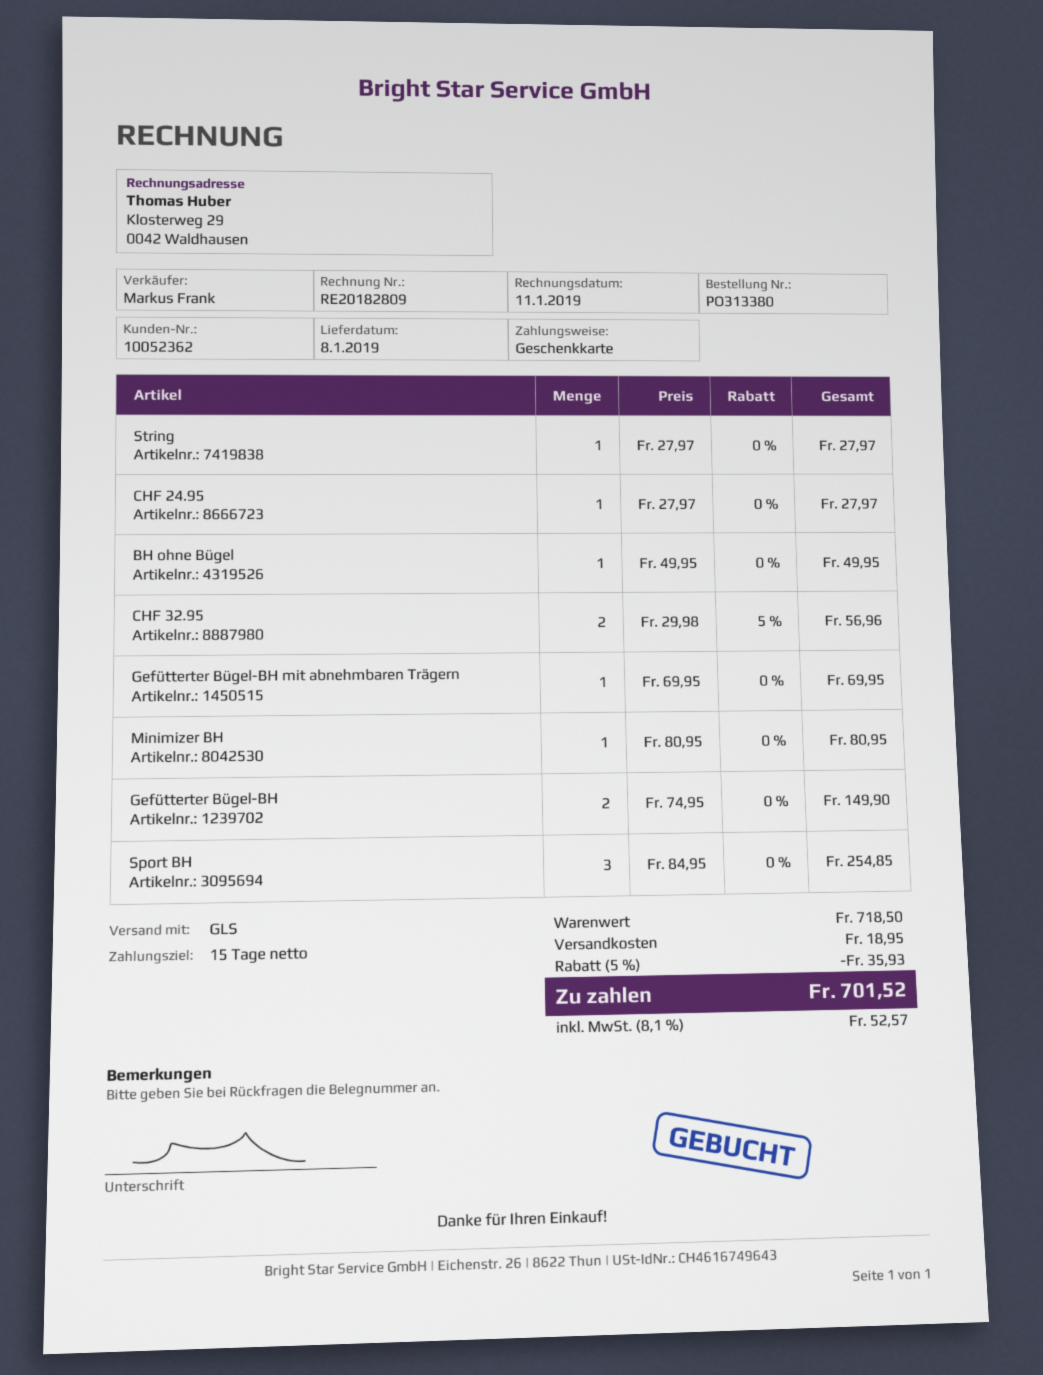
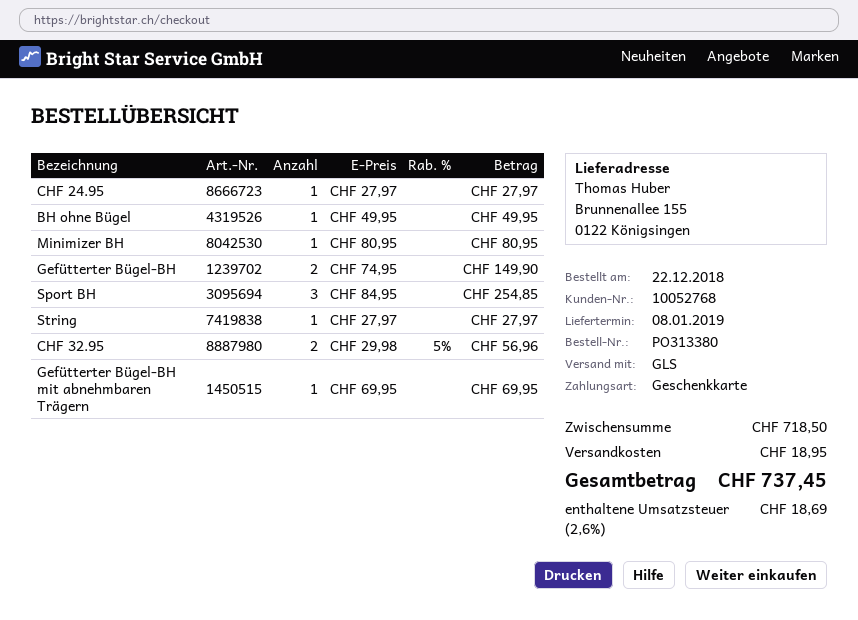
customer number: 10052362 -> 10052768
discount: 5% = 35.93 -> none
tax: 8.1% = 52.57 -> 2.6% = 18.69
total: 701.52 -> 737.45

